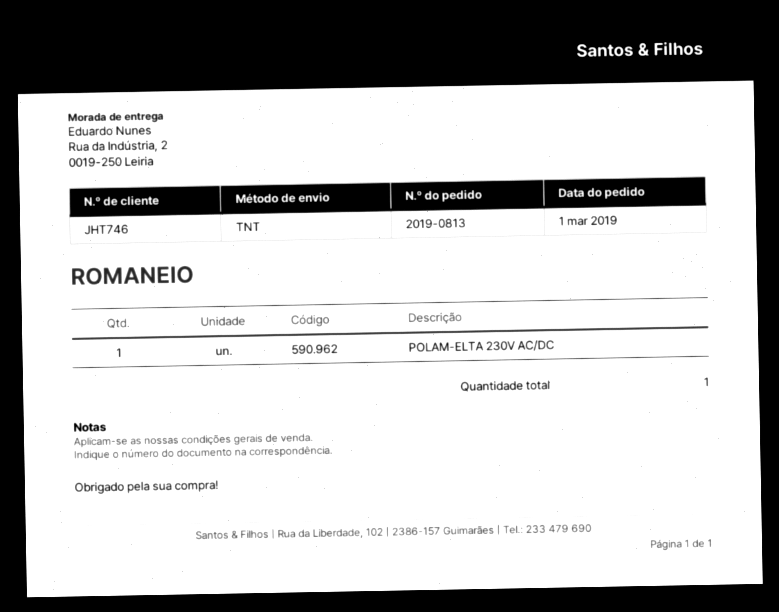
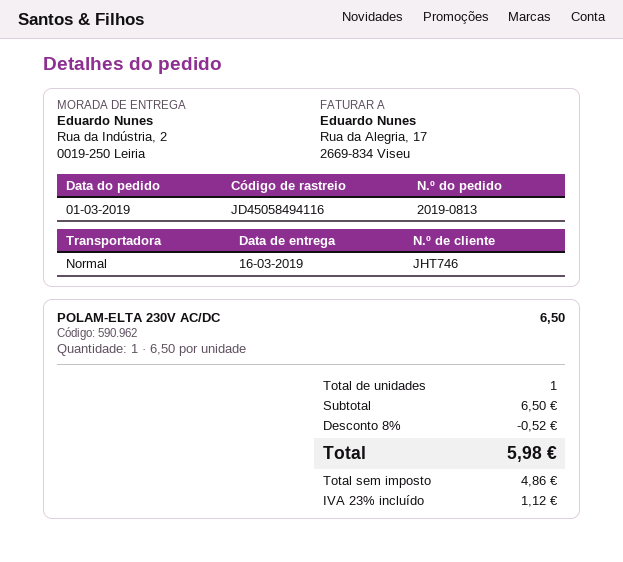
shipping method: TNT -> standard

